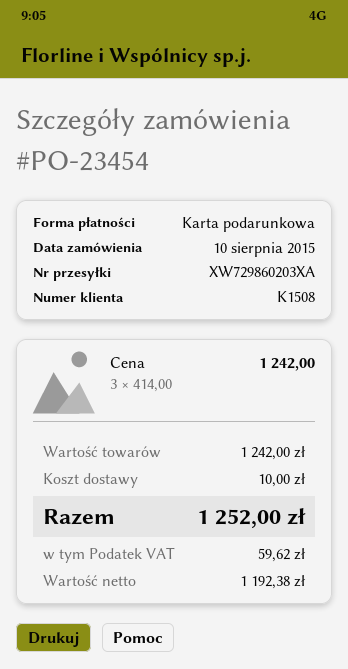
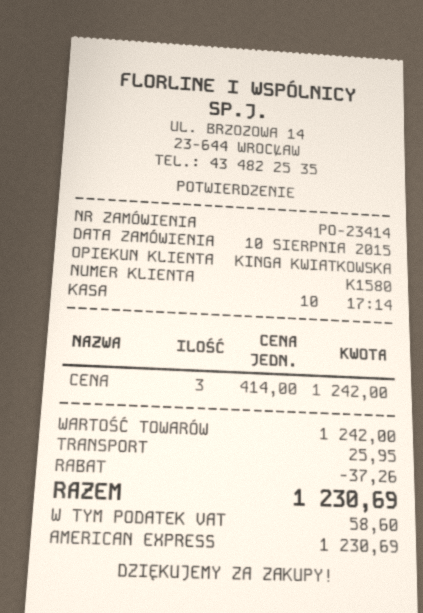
order number: PO-23454 -> PO-23414
customer number: K1508 -> K1580
payment method: gift card -> American Express
discount: none -> 37.26
shipping: 10.00 -> 25.95
tax: 59.62 -> 58.60
total: 1252.00 -> 1230.69

